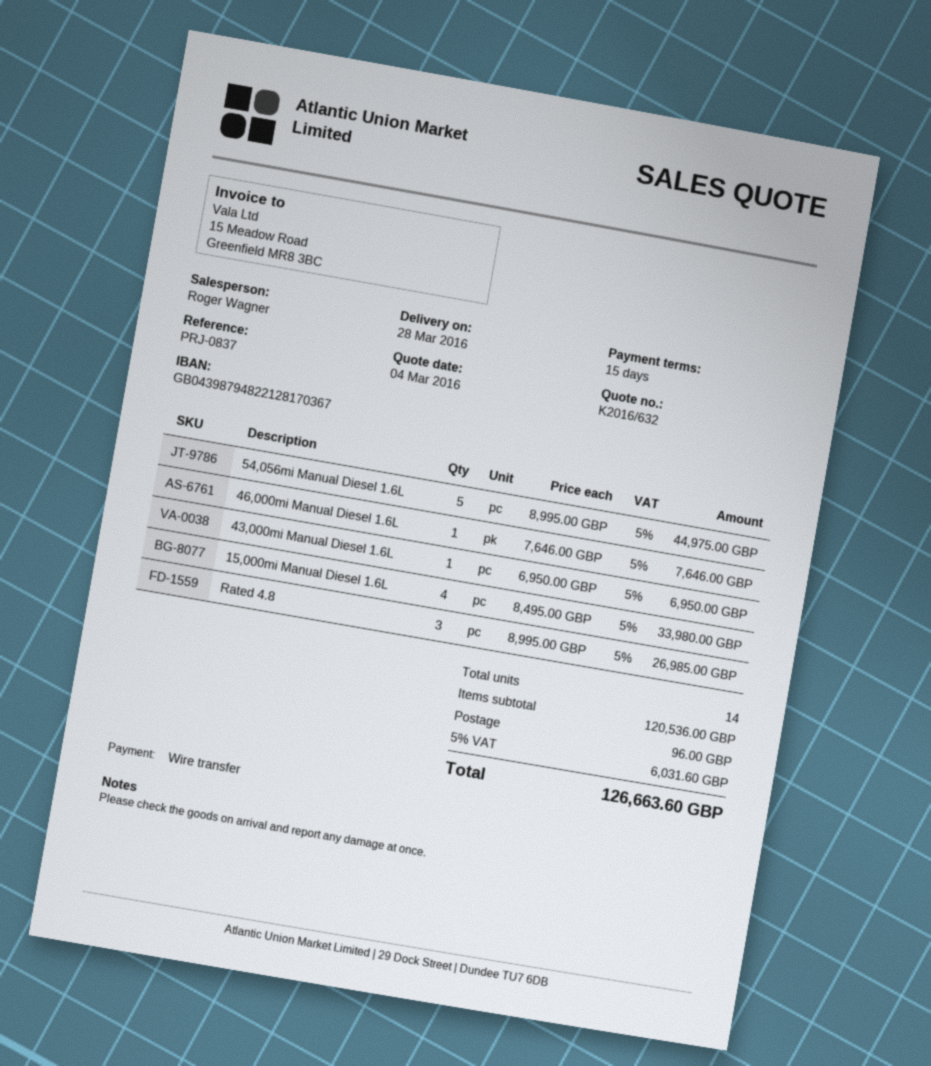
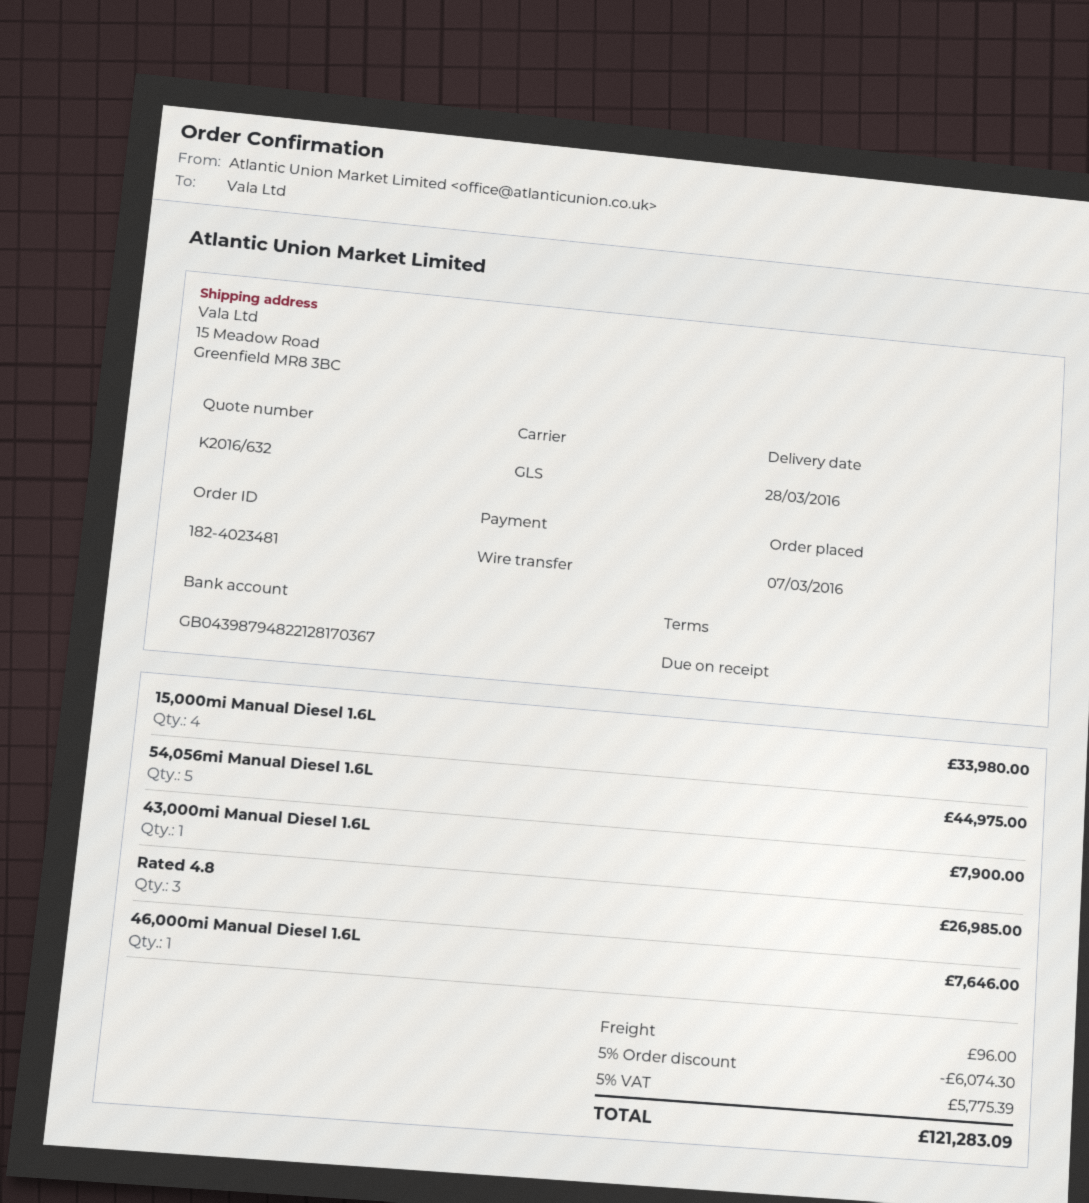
payment terms: 15 days -> on receipt
43,000mi Manual Diesel 1.6L: 1 for 6950.00 -> 1 for 7900.00
discount: none -> 5% = 6074.30
tax: 5% = 6031.60 -> 5% = 5775.39
total: 126663.60 -> 121283.09

